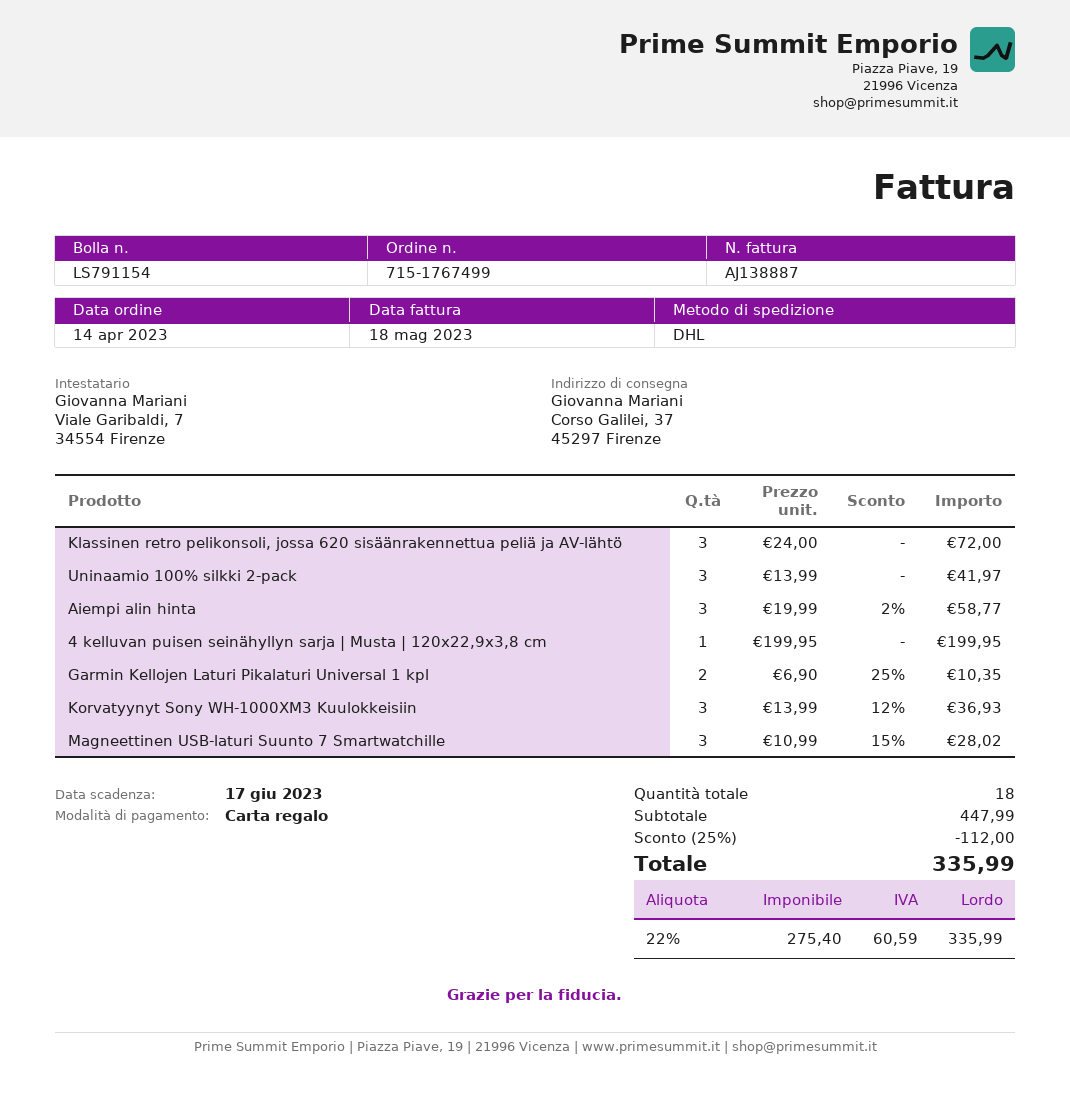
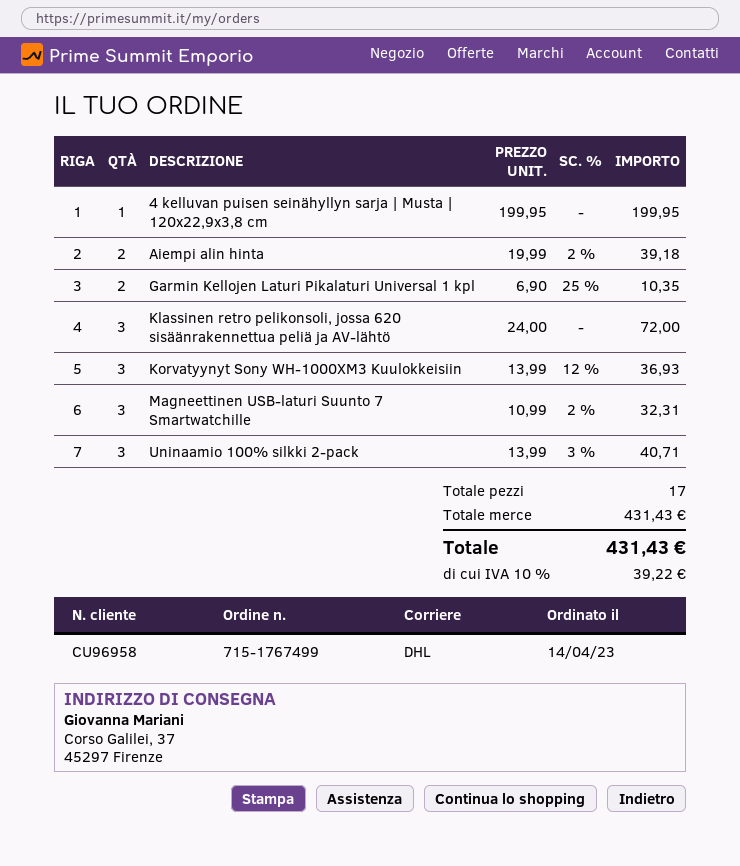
Uninaamio 100% silkki 2-pack: 3 x 13.99 = 41.97 -> 3 x 13.99 - 3% = 40.71
Aiempi alin hinta: 3 x 19.99 - 2% = 58.77 -> 2 x 19.99 - 2% = 39.18
Magneettinen USB-laturi Suunto 7 Smartwatchille: 3 x 10.99 - 15% = 28.02 -> 3 x 10.99 - 2% = 32.31
total quantity: 18 -> 17
subtotal: 447.99 -> 431.43
discount: 25% = 112.00 -> none
tax: 22% = 60.59 -> 10% = 39.22
total: 335.99 -> 431.43

